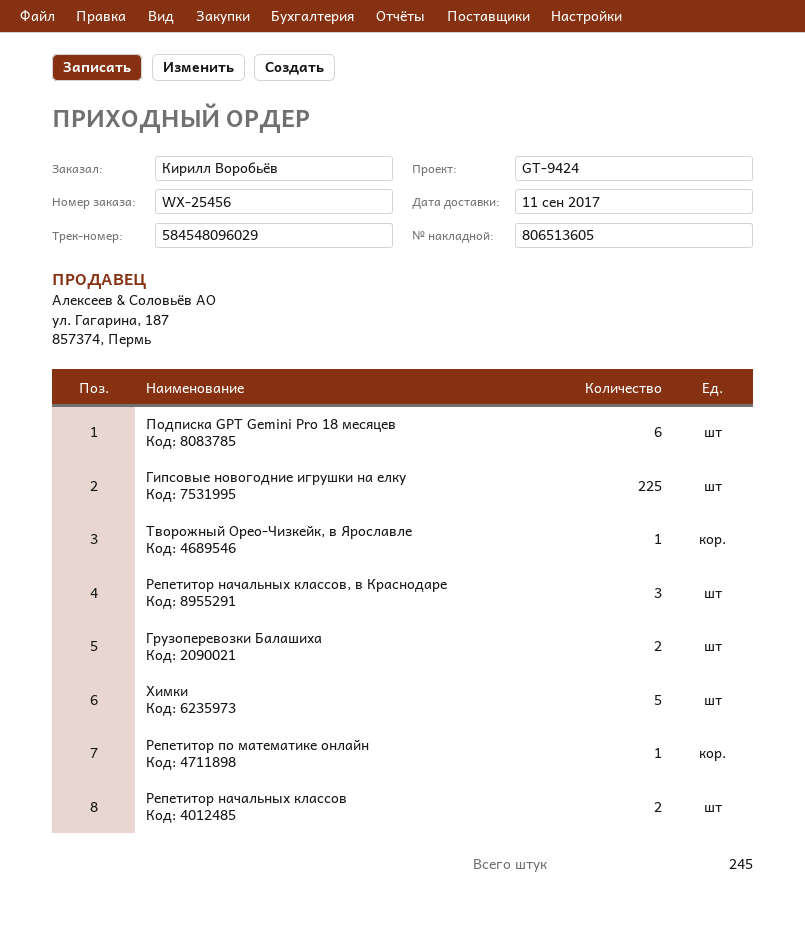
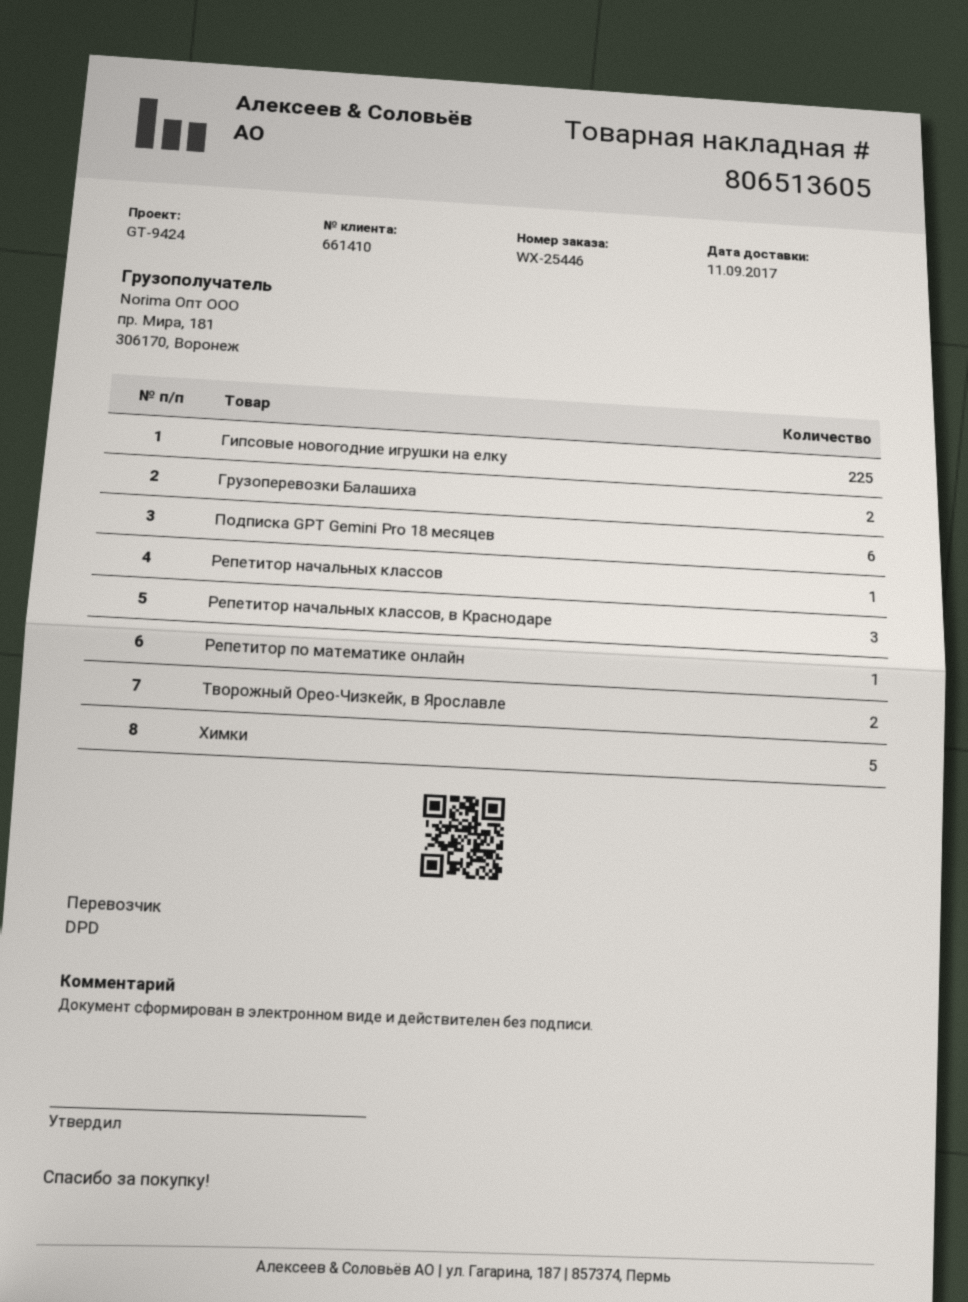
order number: WX-25456 -> WX-25446
Творожный Орео-Чизкейк, в Ярославле: 1 -> 2
Репетитор начальных классов: 2 -> 1

